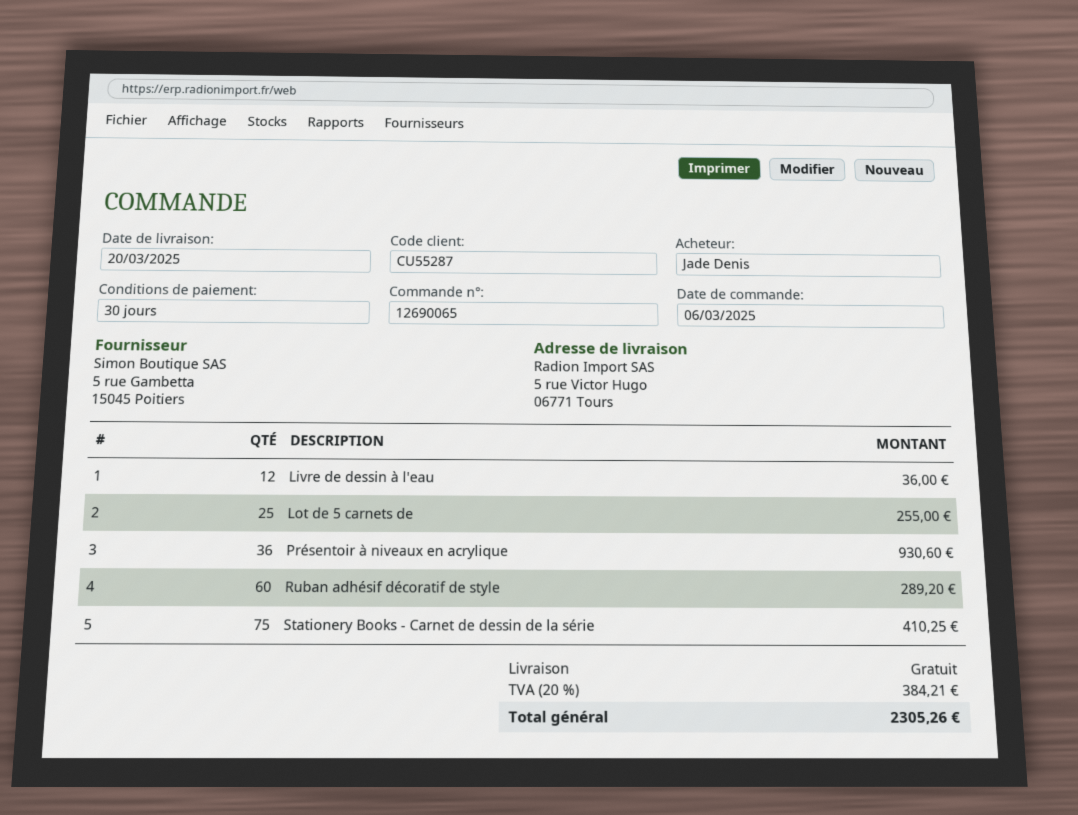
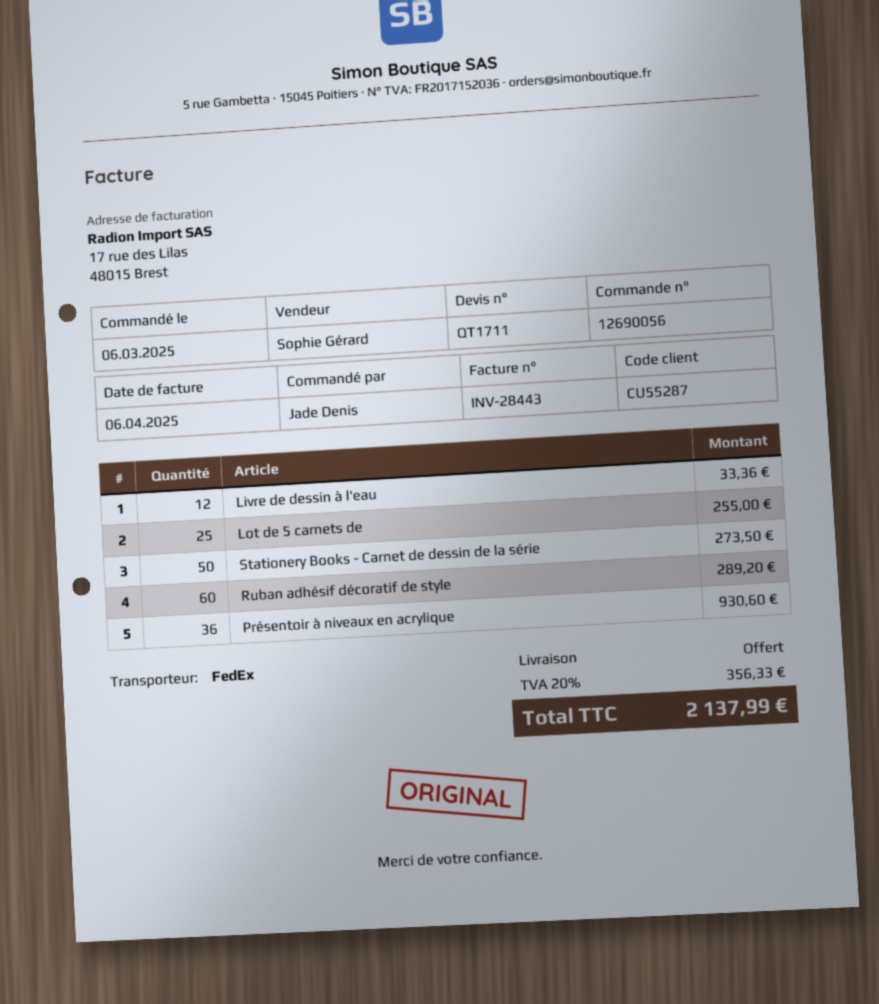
order number: 12690065 -> 12690056
Livre de dessin à l'eau: 12 for 36.00 -> 12 for 33.36
Stationery Books - Carnet de dessin de la série: 75 for 410.25 -> 50 for 273.50
tax: 20% = 384.21 -> 20% = 356.33
total: 2305.26 -> 2137.99

